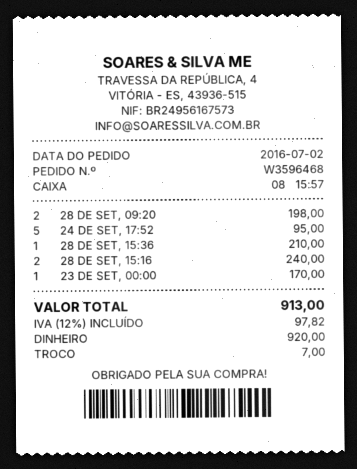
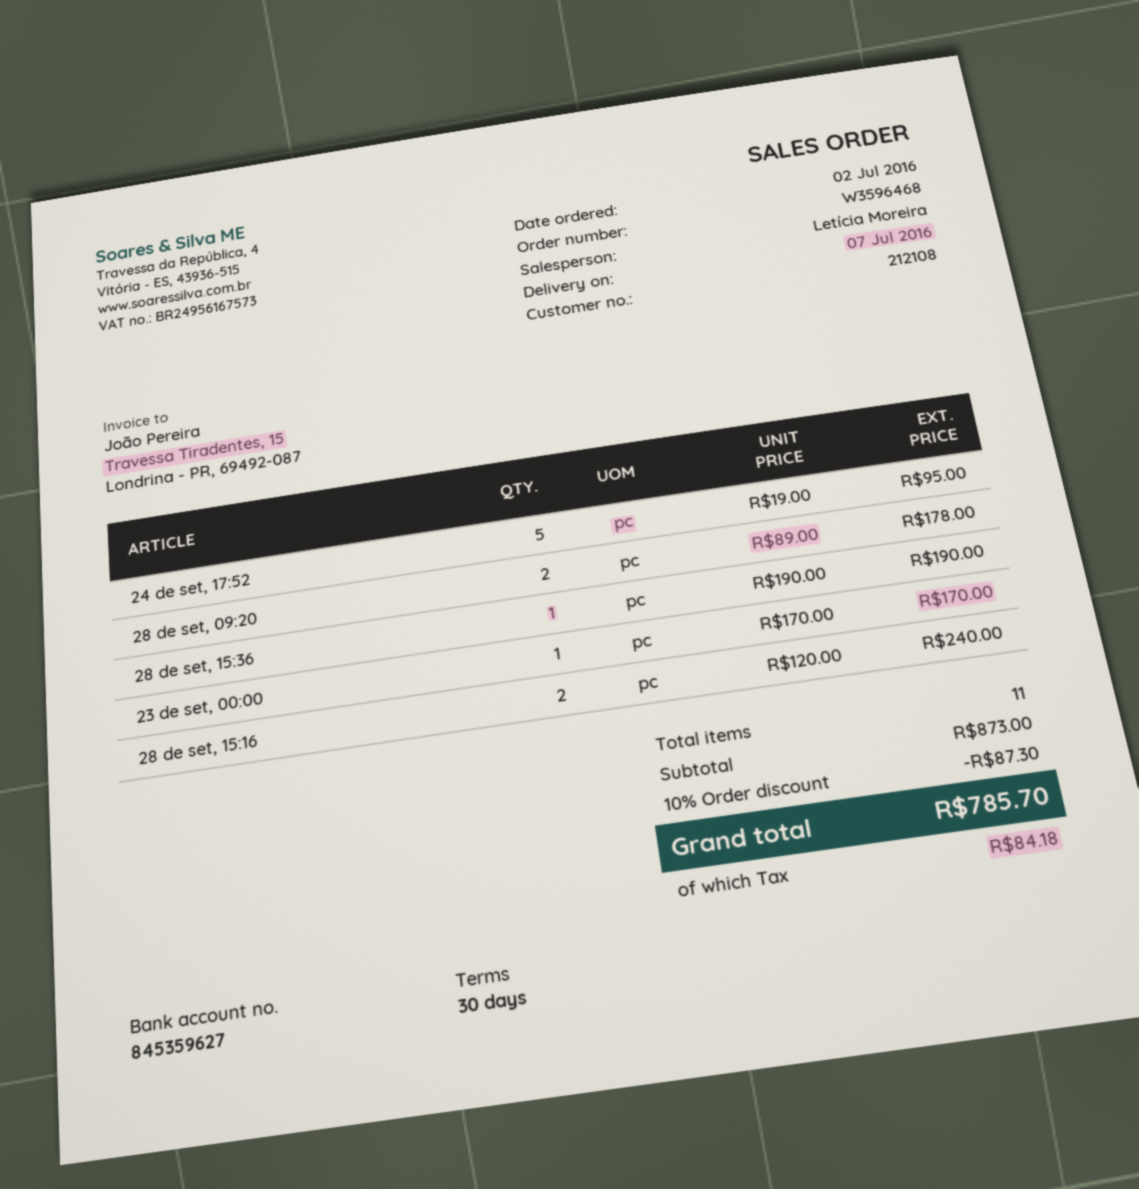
28 DE SET, 09:20: 2 for 198.00 -> 2 for 178.00
28 DE SET, 15:36: 1 for 210.00 -> 1 for 190.00
discount: none -> 10% = 87.30
tax: 97.82 -> 84.18
total: 913.00 -> 785.70

